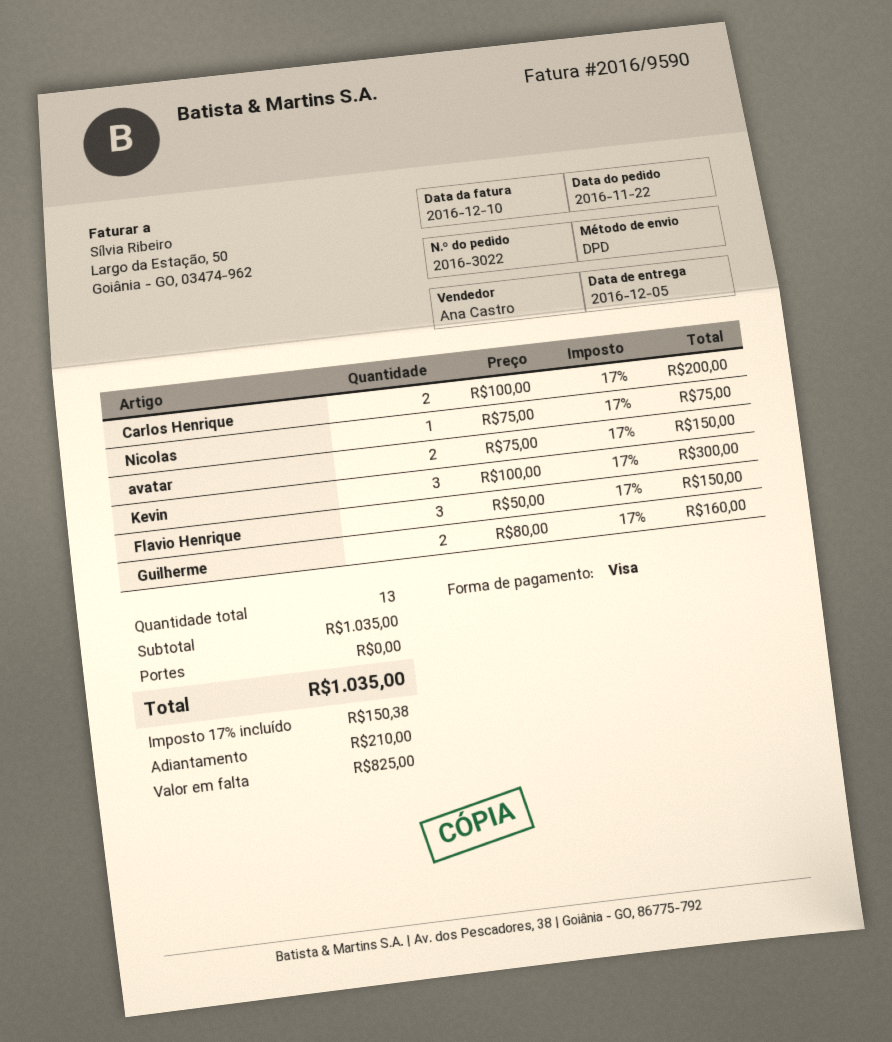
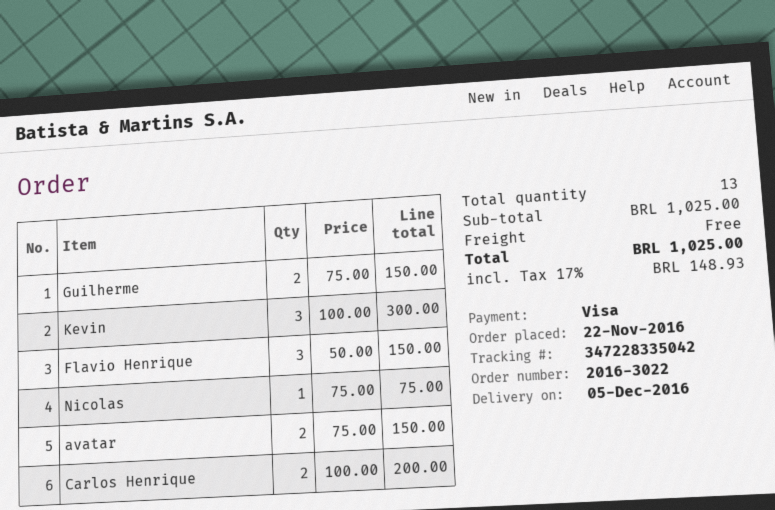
Guilherme: 2 x 80.00 = 160.00 -> 2 x 75.00 = 150.00
subtotal: 1035.00 -> 1025.00
tax: 17% = 150.38 -> 17% = 148.93
total: 1035.00 -> 1025.00

